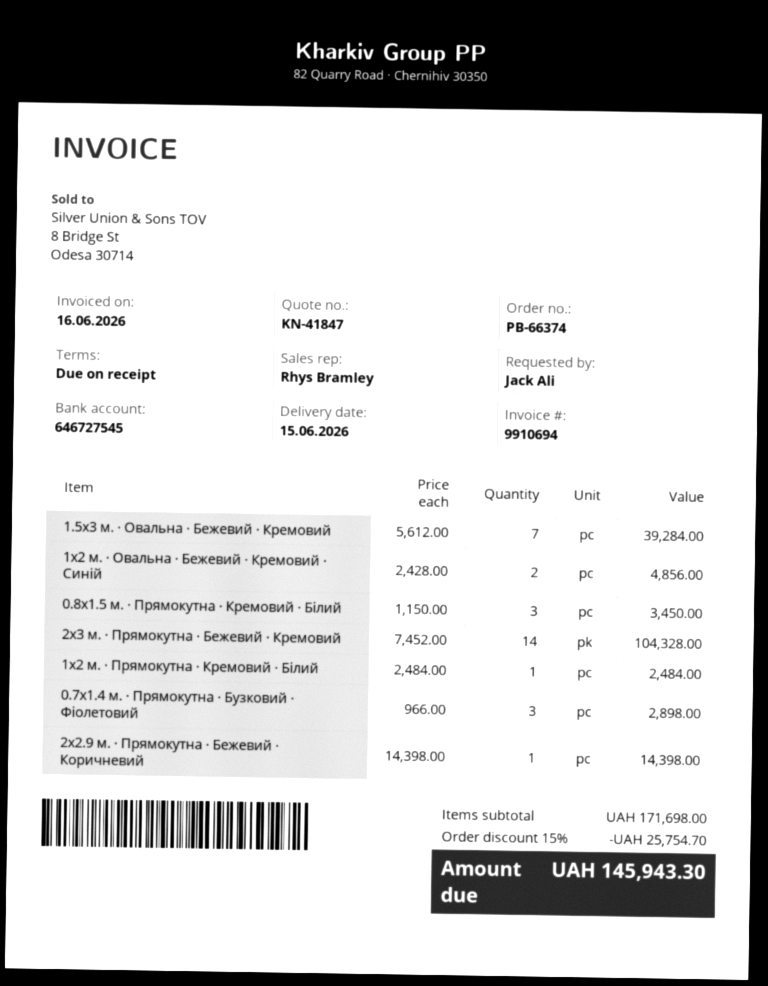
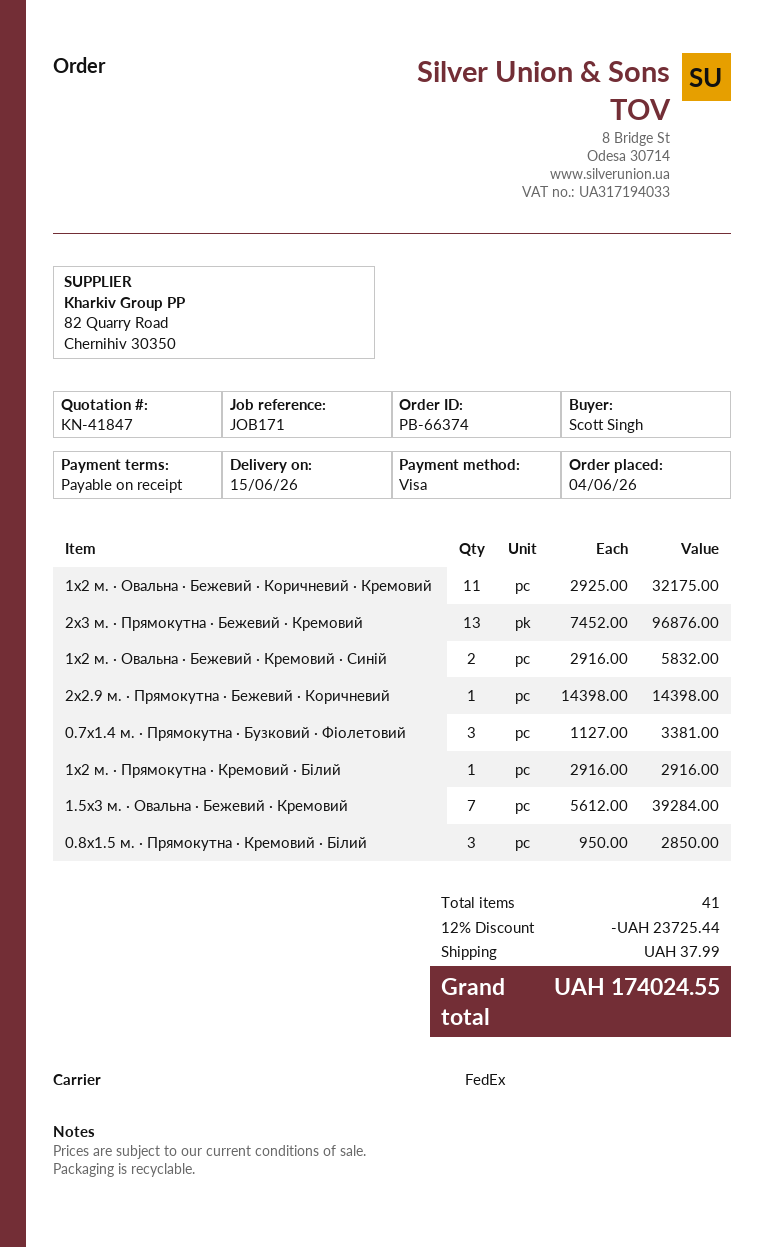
ordered by: Jack Ali -> Scott Singh
1x2 м. · Овальна · Бежевий · Кремовий · Синій: 2 x 2428.00 = 4856.00 -> 2 x 2916.00 = 5832.00
0.8x1.5 м. · Прямокутна · Кремовий · Білий: 3 x 1150.00 = 3450.00 -> 3 x 950.00 = 2850.00
2x3 м. · Прямокутна · Бежевий · Кремовий: 14 x 7452.00 = 104328.00 -> 13 x 7452.00 = 96876.00
1x2 м. · Прямокутна · Кремовий · Білий: 1 x 2484.00 = 2484.00 -> 1 x 2916.00 = 2916.00
0.7x1.4 м. · Прямокутна · Бузковий · Фіолетовий: 3 x 966.00 = 2898.00 -> 3 x 1127.00 = 3381.00
1x2 м. · Овальна · Бежевий · Коричневий · Кремовий: none -> 11 x 2925.00 = 32175.00
discount: 15% = 25754.70 -> 12% = 23725.44
shipping: none -> 37.99
total: 145943.30 -> 174024.55

